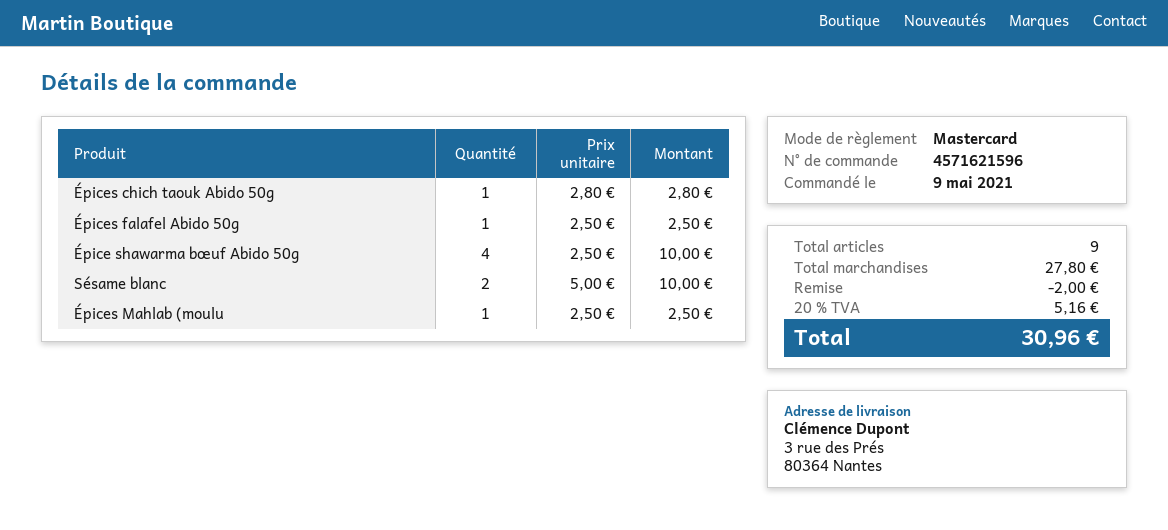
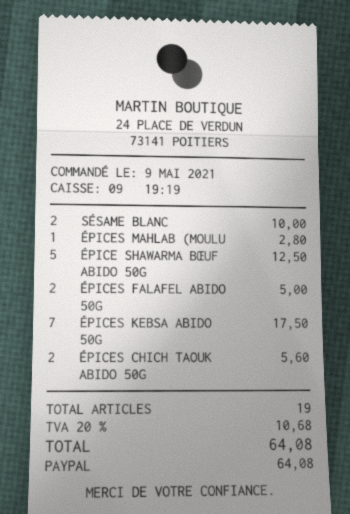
payment method: Mastercard -> PayPal
Épices chich taouk Abido 50g: 1 for 2.80 -> 2 for 5.60
Épices falafel Abido 50g: 1 for 2.50 -> 2 for 5.00
Épice shawarma bœuf Abido 50g: 4 for 10.00 -> 5 for 12.50
Épices Mahlab (moulu: 1 for 2.50 -> 1 for 2.80
ÉPICES KEBSA ABIDO 50G: none -> 7 for 17.50
total quantity: 9 -> 19
discount: 2.00 -> none
tax: 20% = 5.16 -> 20% = 10.68
total: 30.96 -> 64.08

